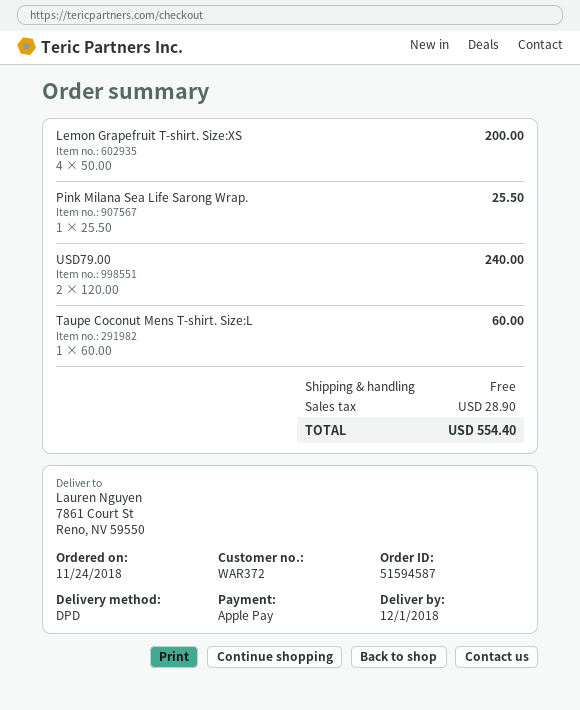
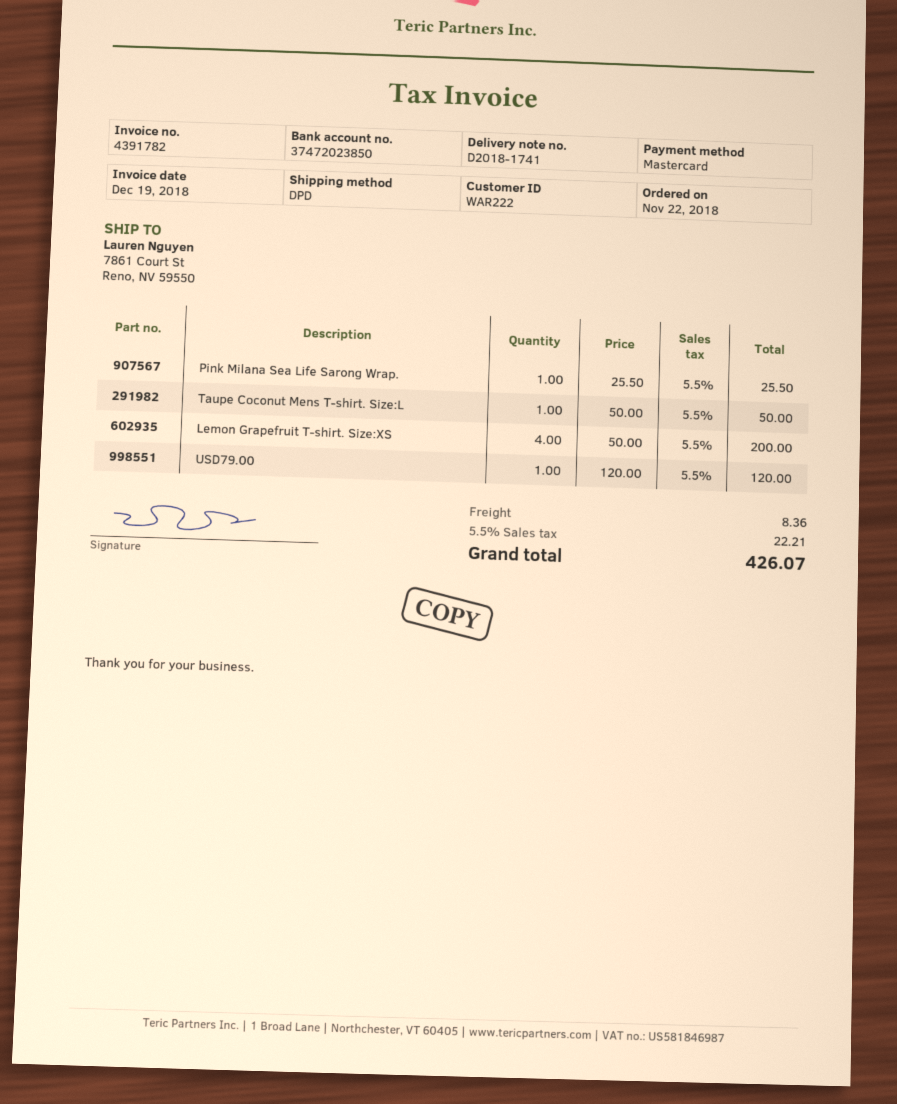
order date: 2018-11-24 -> 2018-11-22
customer number: WAR372 -> WAR222
payment method: Apple Pay -> Mastercard
USD79.00: 2 x 120.00 = 240.00 -> 1 x 120.00 = 120.00
Taupe Coconut Mens T-shirt. Size:L: 1 x 60.00 = 60.00 -> 1 x 50.00 = 50.00
shipping: 0.00 -> 8.36
tax: 28.90 -> 22.21
total: 554.40 -> 426.07

